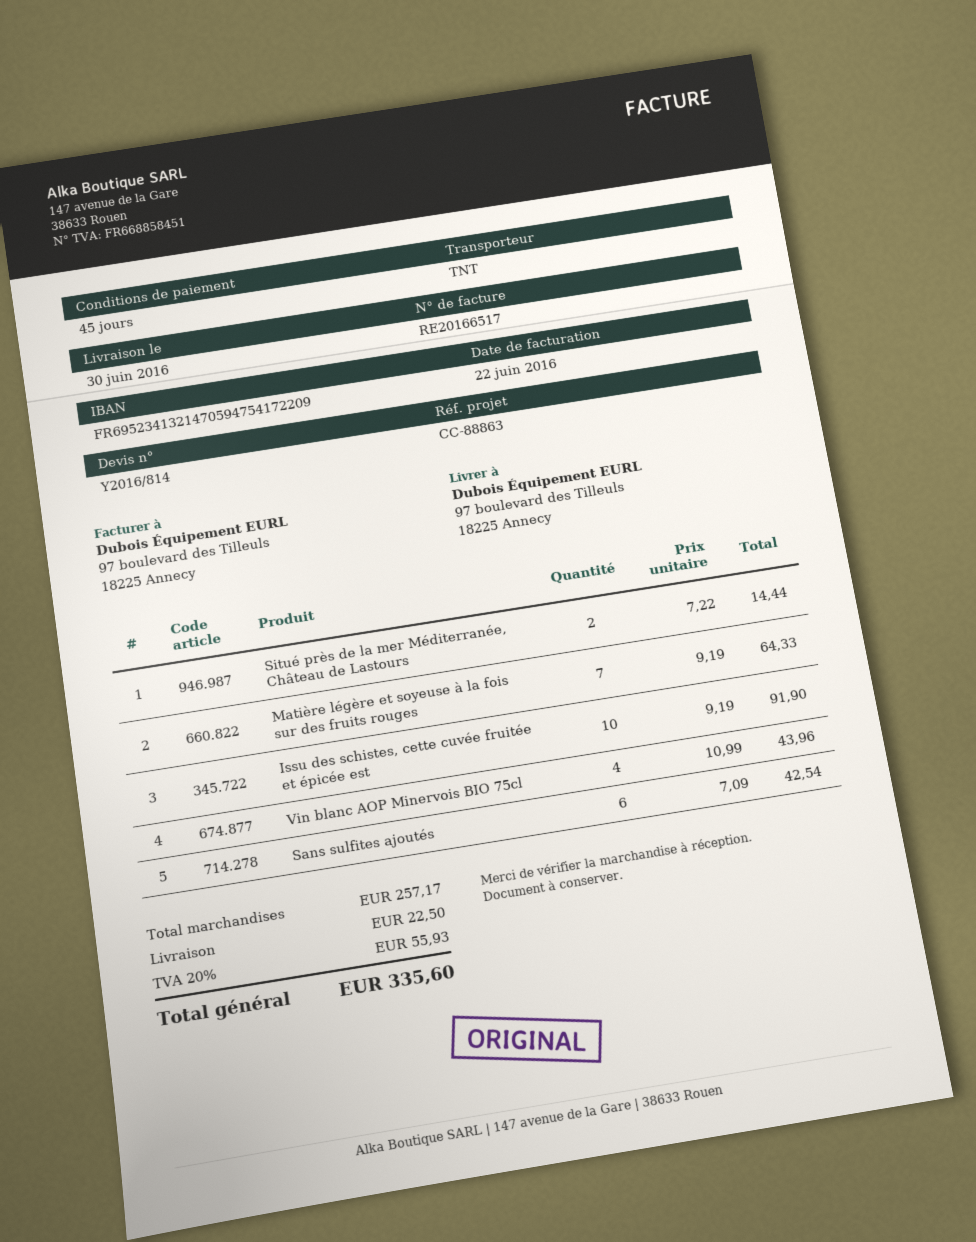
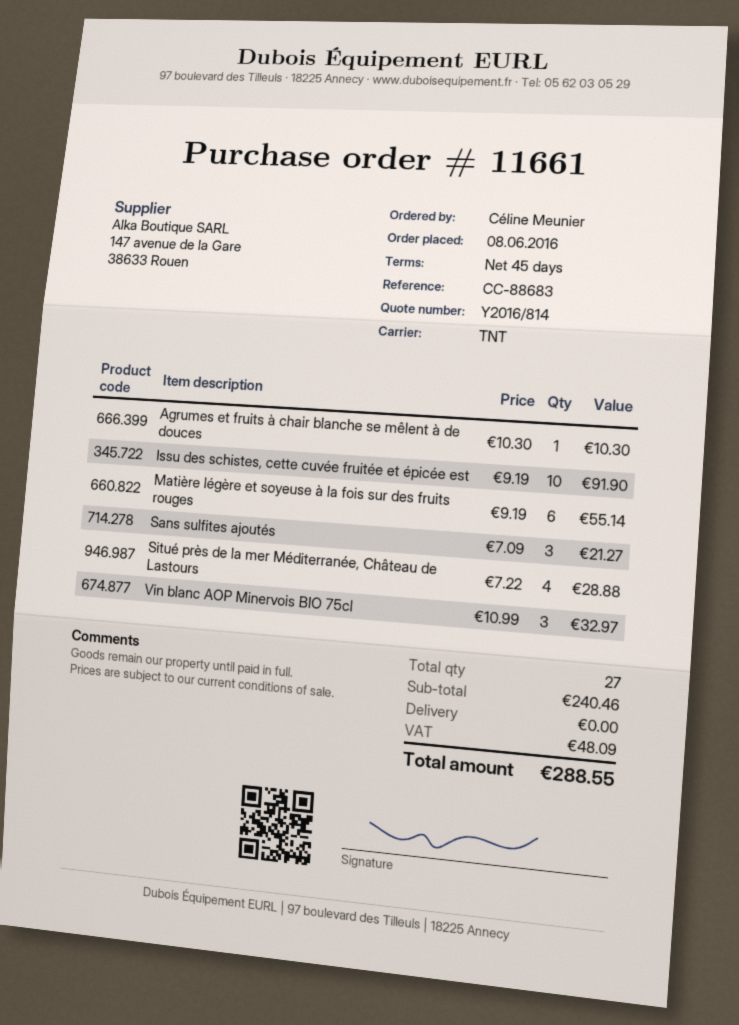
reference: CC-88863 -> CC-88683
Situé près de la mer Méditerranée, Château de Lastours: 2 x 7.22 = 14.44 -> 4 x 7.22 = 28.88
Matière légère et soyeuse à la fois sur des fruits rouges: 7 x 9.19 = 64.33 -> 6 x 9.19 = 55.14
Vin blanc AOP Minervois BIO 75cl: 4 x 10.99 = 43.96 -> 3 x 10.99 = 32.97
Sans sulfites ajoutés: 6 x 7.09 = 42.54 -> 3 x 7.09 = 21.27
Agrumes et fruits à chair blanche se mêlent à de douces: none -> 1 x 10.30 = 10.30
subtotal: 257.17 -> 240.46
shipping: 22.50 -> 0.00
tax: 55.93 -> 48.09
total: 335.60 -> 288.55

